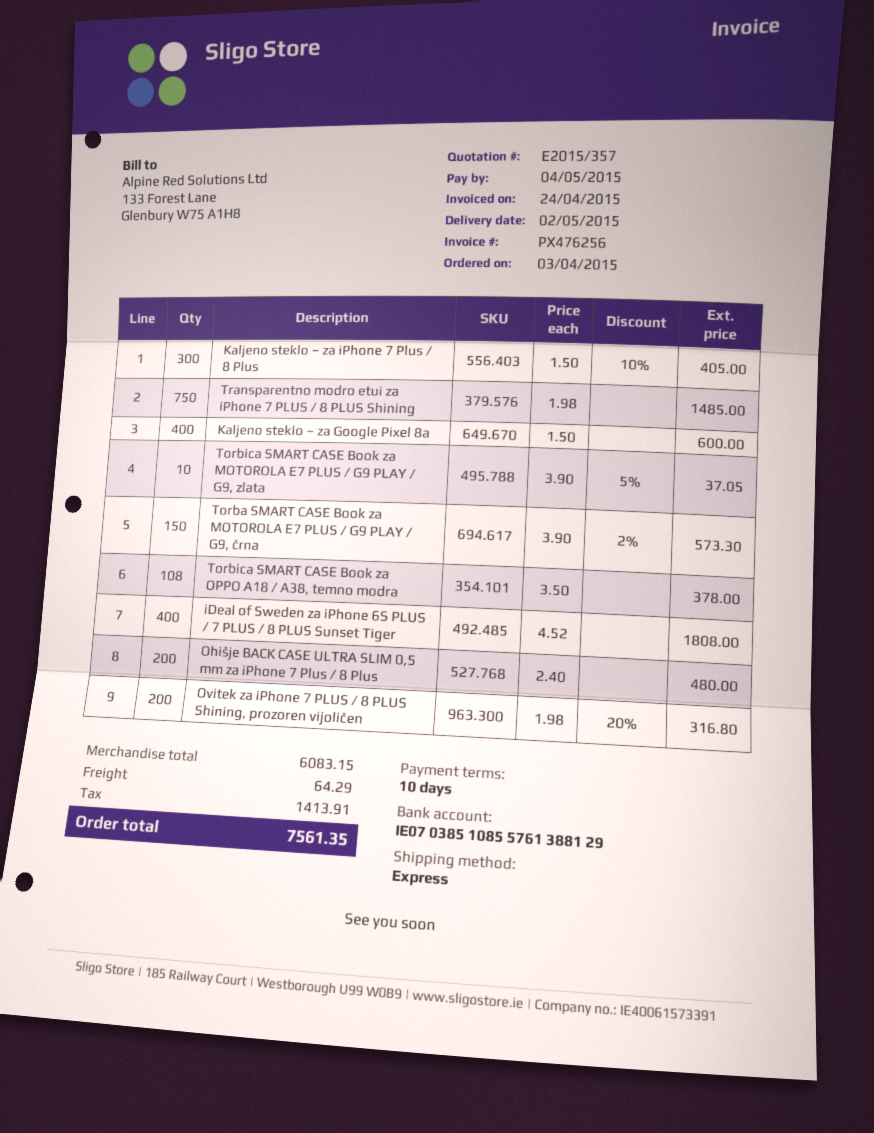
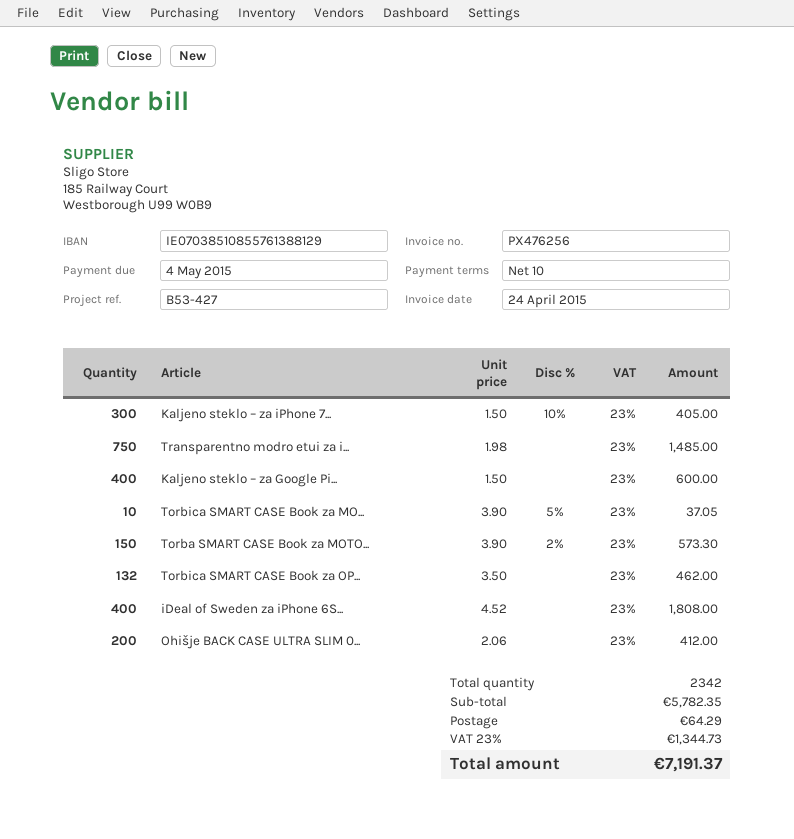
Torbica SMART CASE Book za OPPO A18 / A38, temno modra: 108 x 3.50 = 378.00 -> 132 x 3.50 = 462.00
Ohišje BACK CASE ULTRA SLIM 0,5 mm za iPhone 7 Plus / 8 Plus: 200 x 2.40 = 480.00 -> 200 x 2.06 = 412.00
Ovitek za iPhone 7 PLUS / 8 PLUS Shining, prozoren vijoličen: 200 x 1.98 - 20% = 316.80 -> none
subtotal: 6083.15 -> 5782.35
tax: 1413.91 -> 1344.73
total: 7561.35 -> 7191.37

